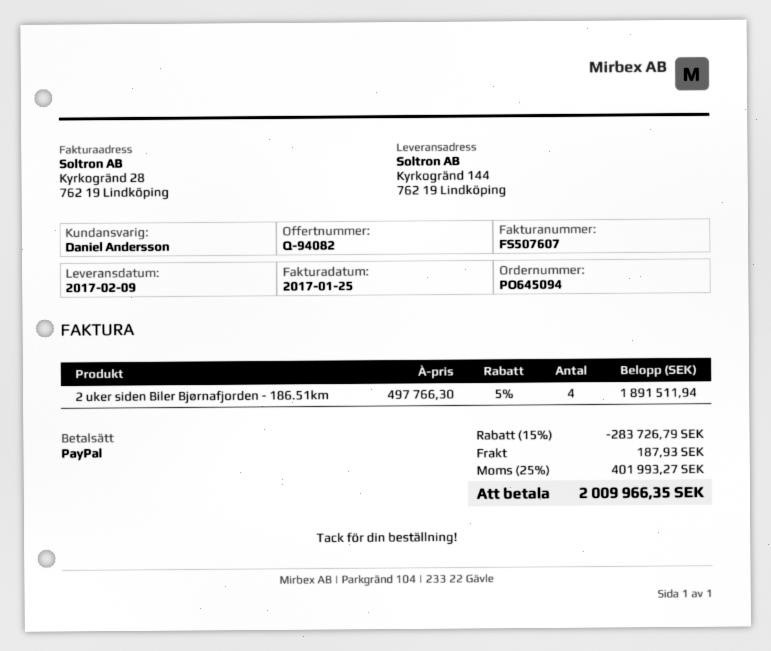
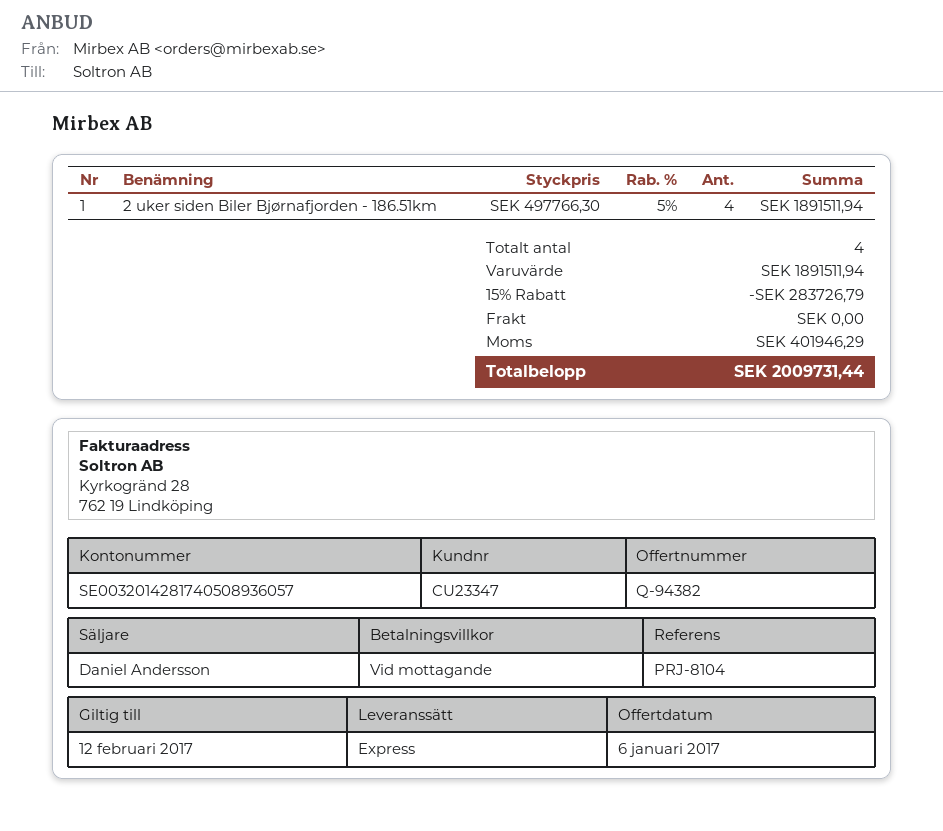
quote number: Q-94082 -> Q-94382
shipping: 187.93 -> 0.00
tax: 401993.27 -> 401946.29
total: 2009966.35 -> 2009731.44

